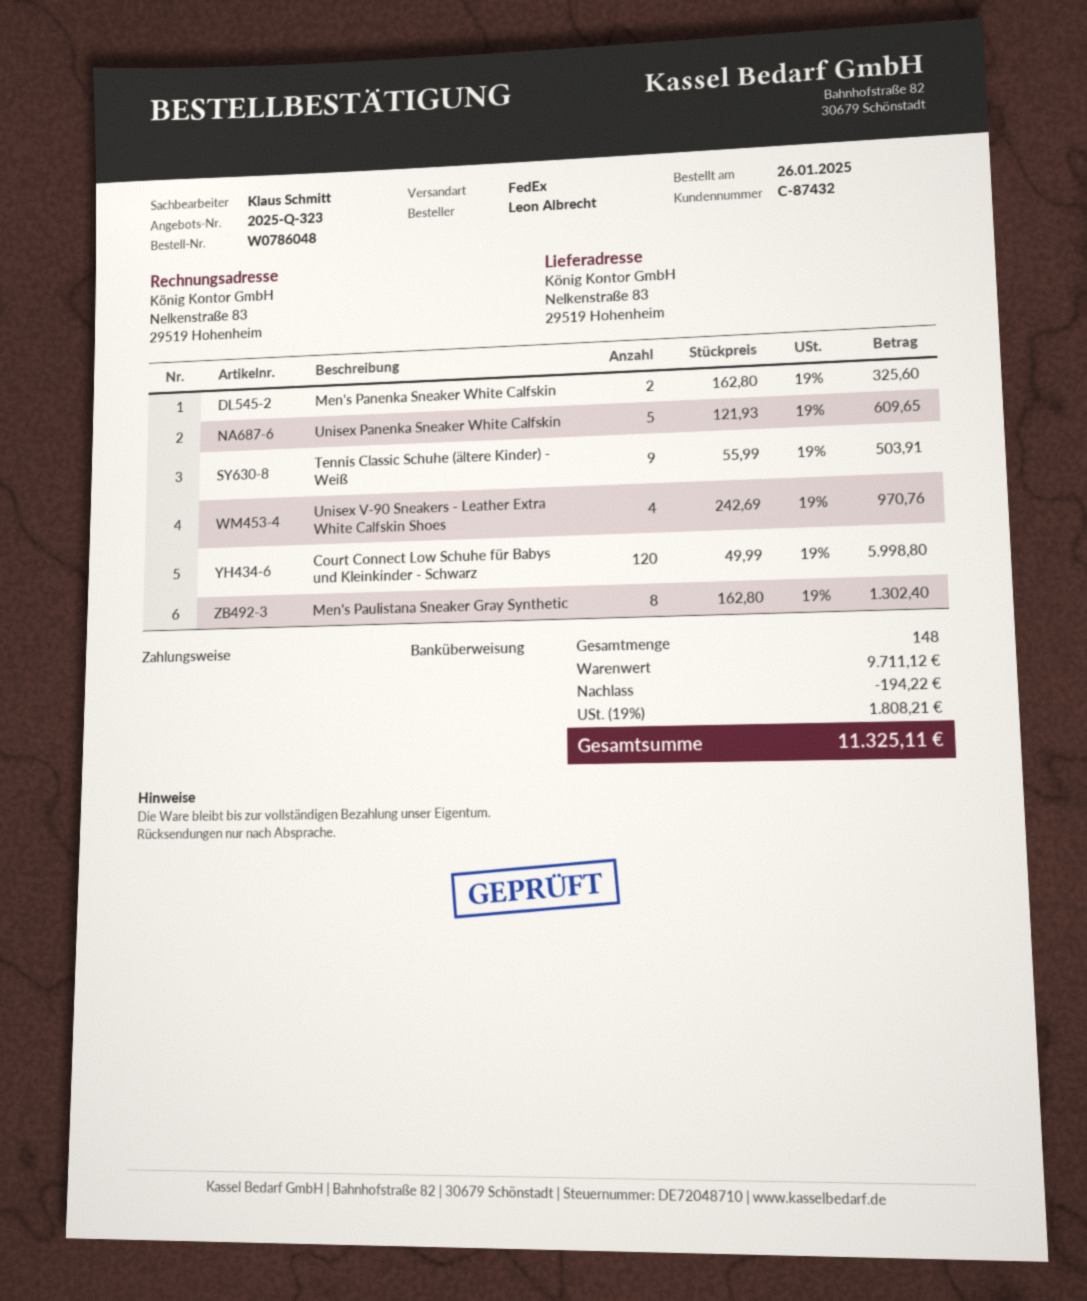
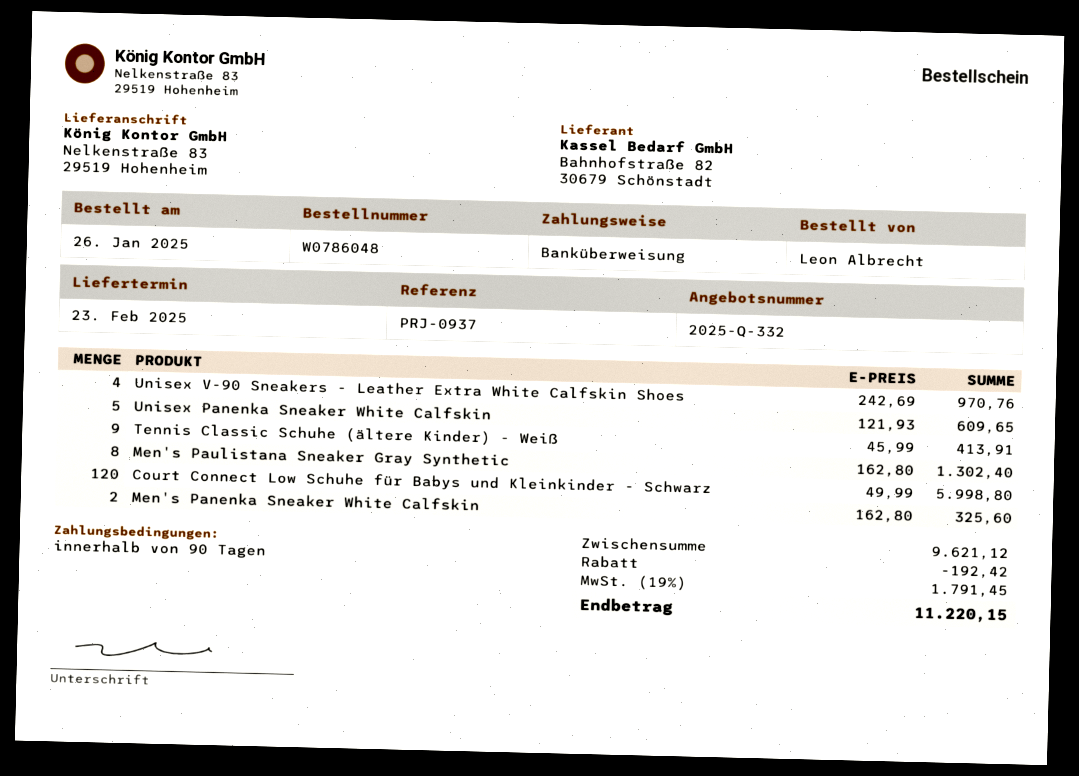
quote number: 2025-Q-323 -> 2025-Q-332
Tennis Classic Schuhe (ältere Kinder) - Weiß: 9 x 55.99 = 503.91 -> 9 x 45.99 = 413.91
subtotal: 9711.12 -> 9621.12
discount: 194.22 -> 192.42
tax: 19% = 1808.21 -> 19% = 1791.45
total: 11325.11 -> 11220.15

